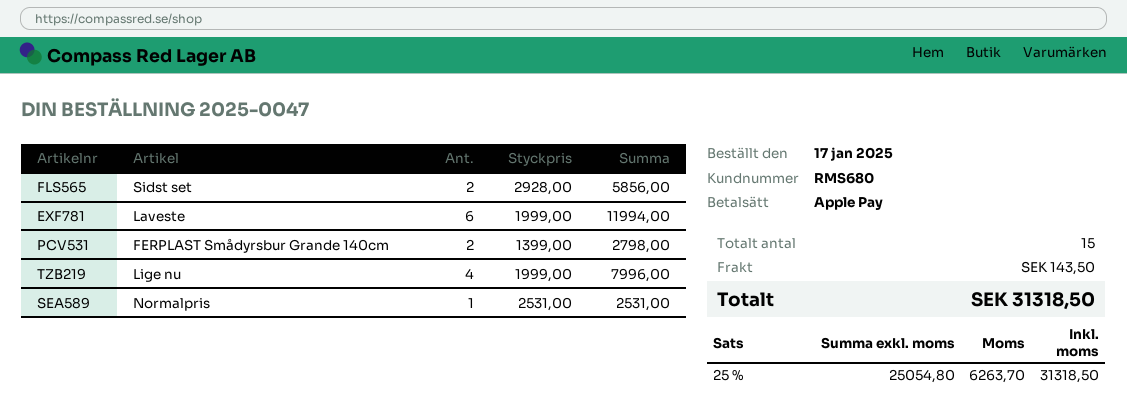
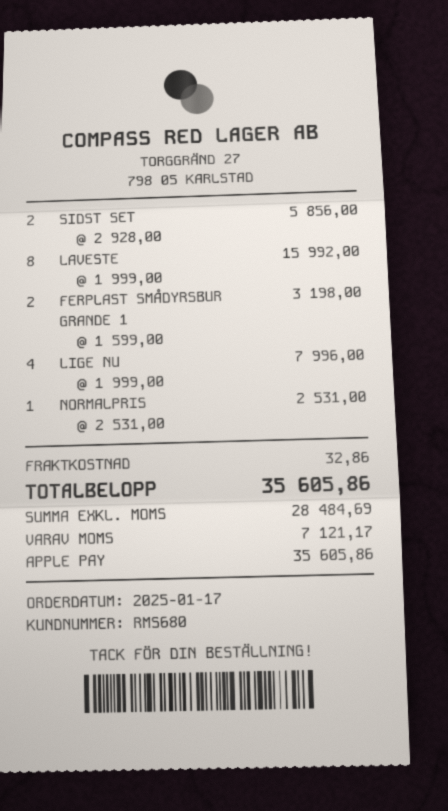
Laveste: 6 x 1999.00 = 11994.00 -> 8 x 1999.00 = 15992.00
FERPLAST Smådyrsbur Grande 140cm: 2 x 1399.00 = 2798.00 -> 2 x 1599.00 = 3198.00
shipping: 143.50 -> 32.86
net: 25054.80 -> 28484.69
tax: 6263.70 -> 7121.17
total: 31318.50 -> 35605.86

